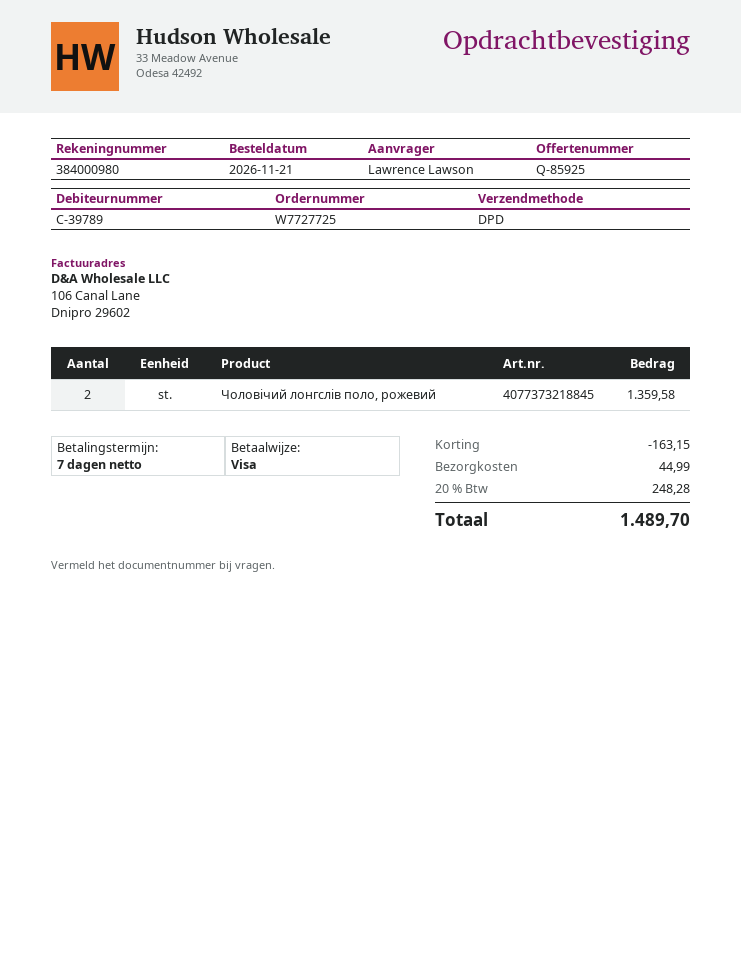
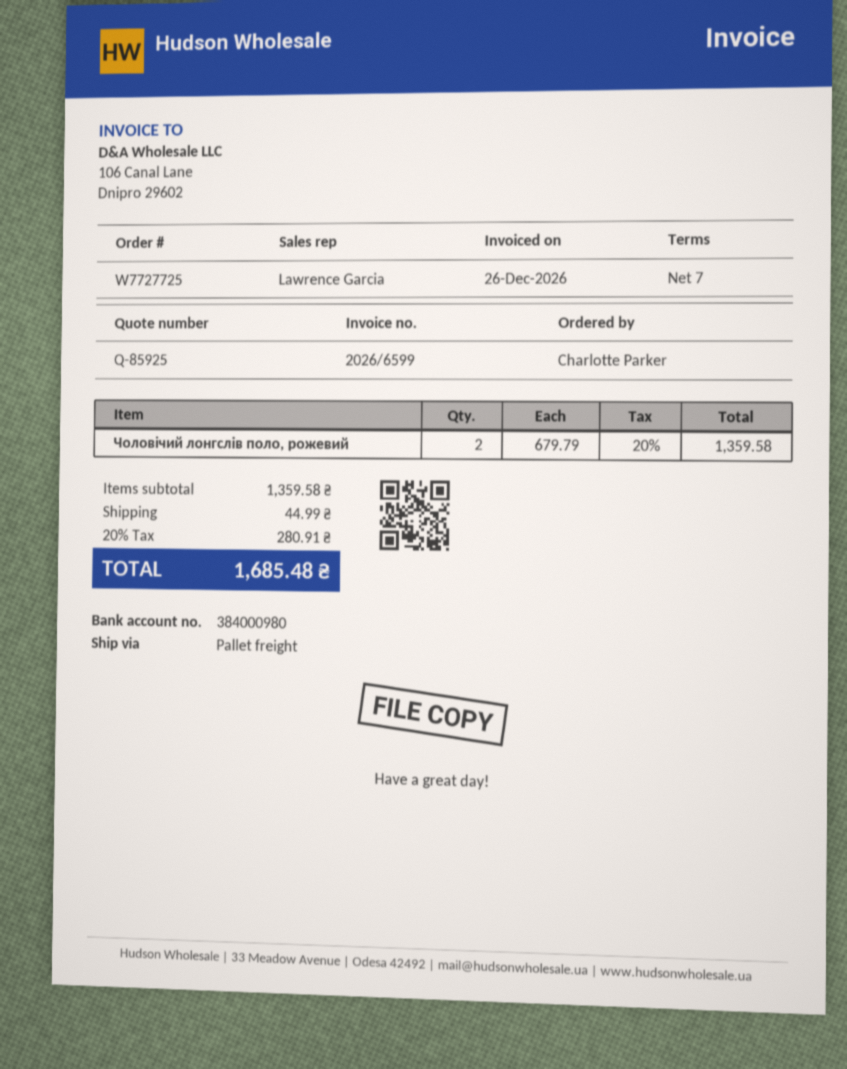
ordered by: Lawrence Lawson -> Charlotte Parker
shipping method: DPD -> pallet freight
discount: 163.15 -> none
tax: 20% = 248.28 -> 20% = 280.91
total: 1489.70 -> 1685.48

